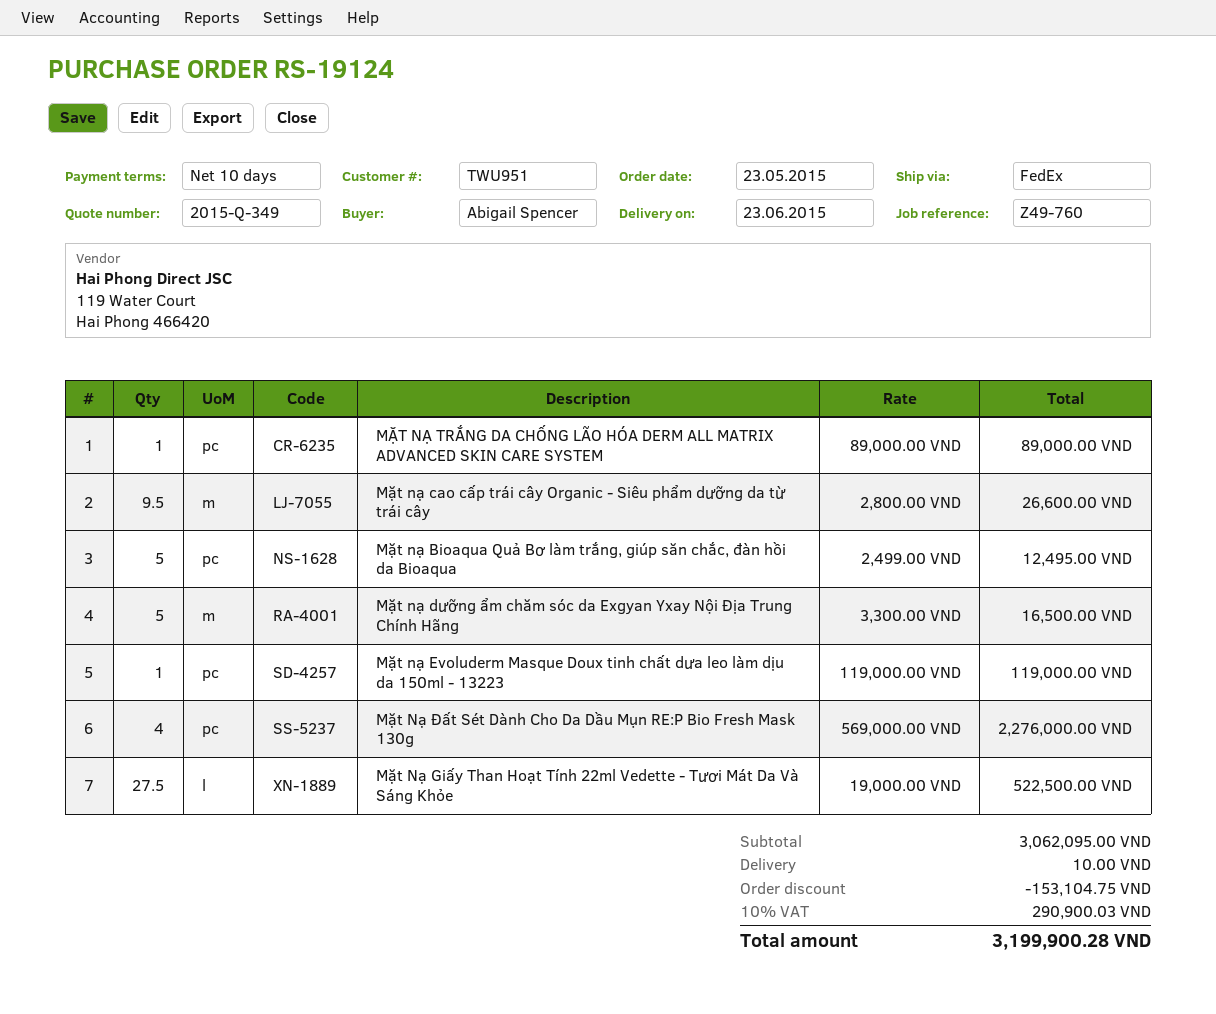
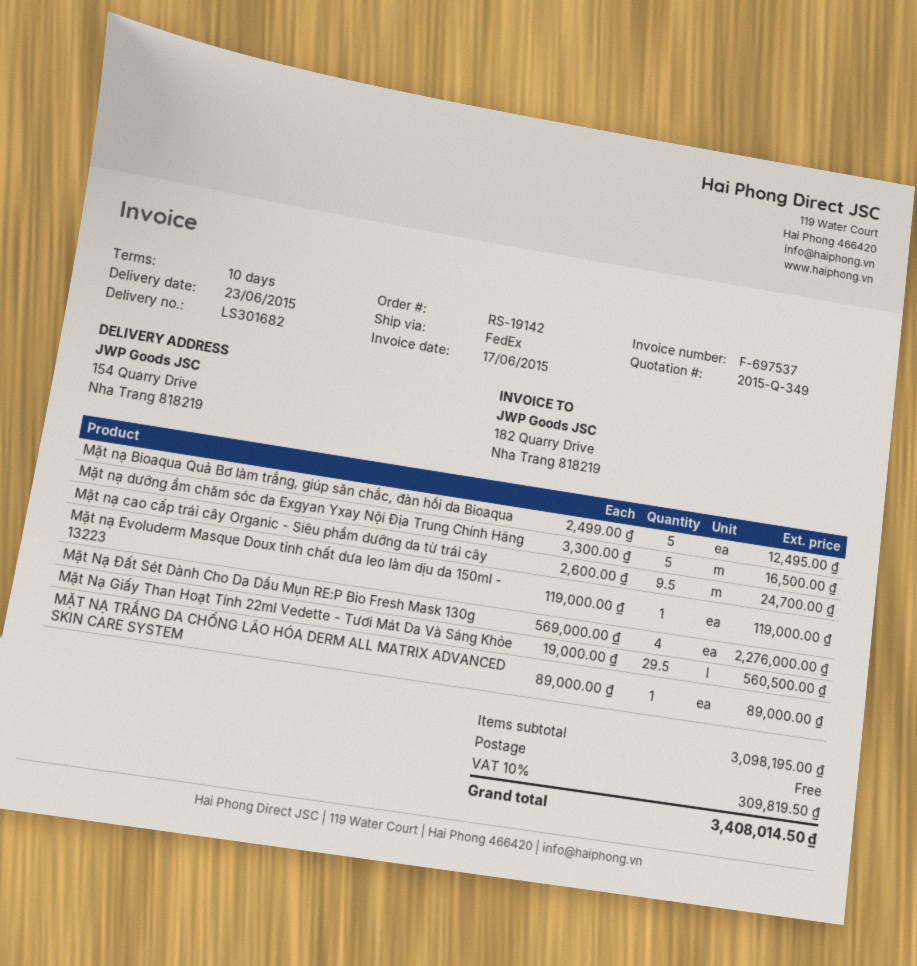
order number: RS-19124 -> RS-19142
Mặt nạ cao cấp trái cây Organic - Siêu phẩm dưỡng da từ trái cây: 9.5 x 2800.00 = 26600.00 -> 9.5 x 2600.00 = 24700.00
Mặt Nạ Giấy Than Hoạt Tính 22ml Vedette - Tươi Mát Da Và Sáng Khỏe: 27.5 x 19000.00 = 522500.00 -> 29.5 x 19000.00 = 560500.00
subtotal: 3062095.00 -> 3098195.00
discount: 153104.75 -> none
shipping: 10.00 -> 0.00
tax: 10% = 290900.03 -> 10% = 309819.50
total: 3199900.28 -> 3408014.50

